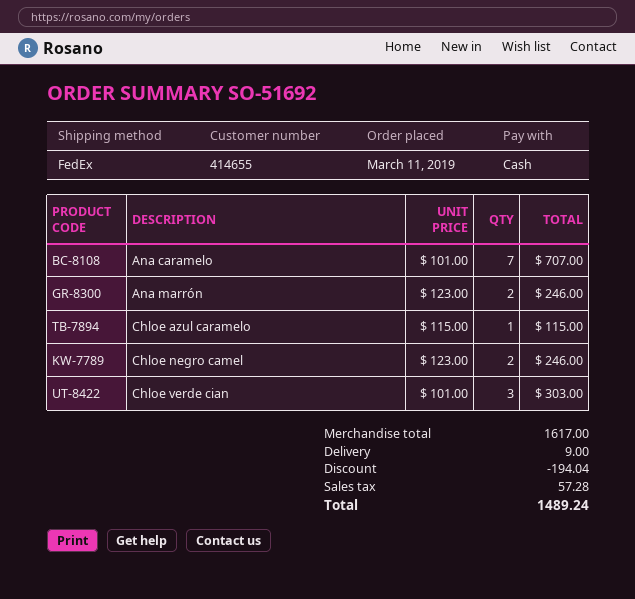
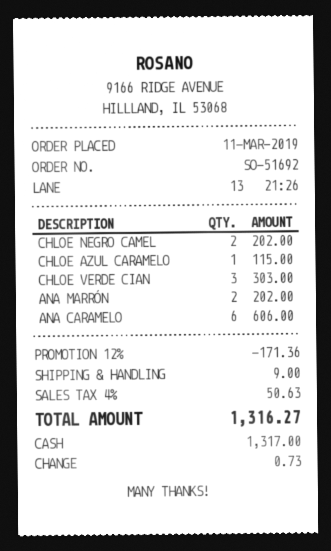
Ana caramelo: 7 for 707.00 -> 6 for 606.00
Ana marrón: 2 for 246.00 -> 2 for 202.00
Chloe negro camel: 2 for 246.00 -> 2 for 202.00
discount: 194.04 -> 171.36
tax: 57.28 -> 50.63
total: 1489.24 -> 1316.27

